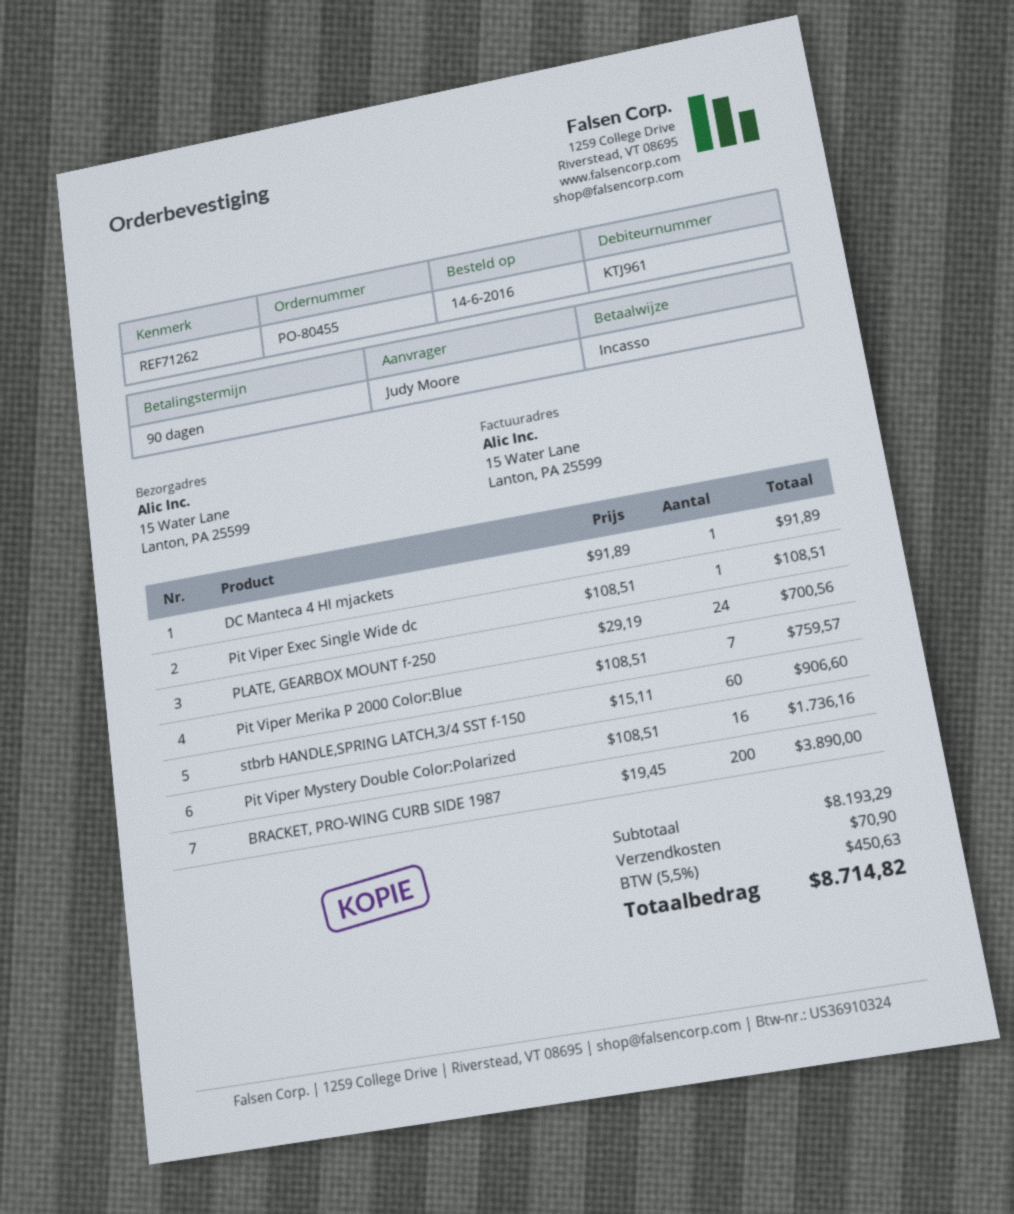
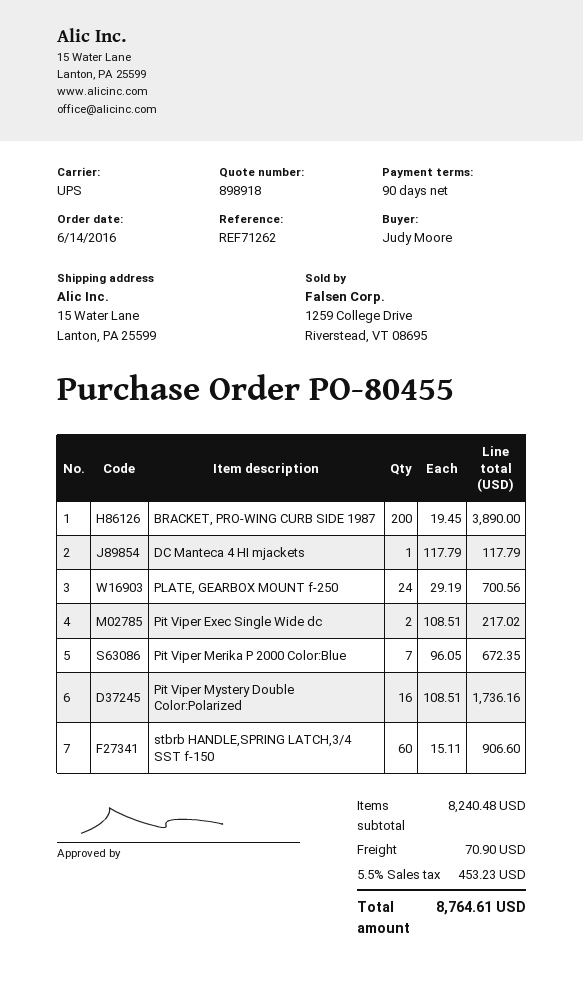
DC Manteca 4 HI mjackets: 1 x 91.89 = 91.89 -> 1 x 117.79 = 117.79
Pit Viper Exec Single Wide dc: 1 x 108.51 = 108.51 -> 2 x 108.51 = 217.02
Pit Viper Merika P 2000 Color:Blue: 7 x 108.51 = 759.57 -> 7 x 96.05 = 672.35
subtotal: 8193.29 -> 8240.48
tax: 5.5% = 450.63 -> 5.5% = 453.23
total: 8714.82 -> 8764.61

